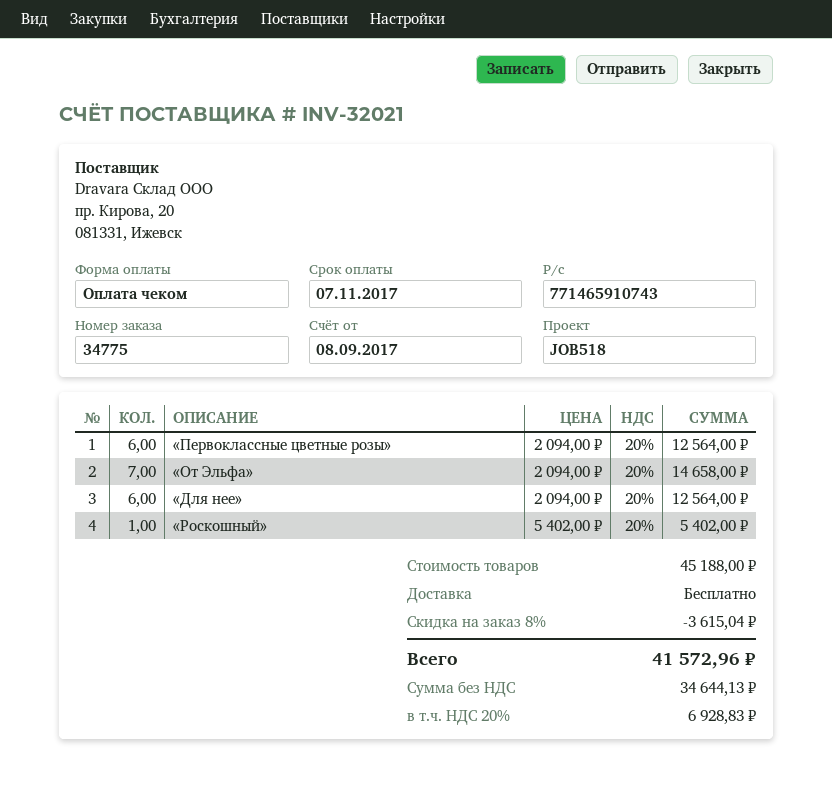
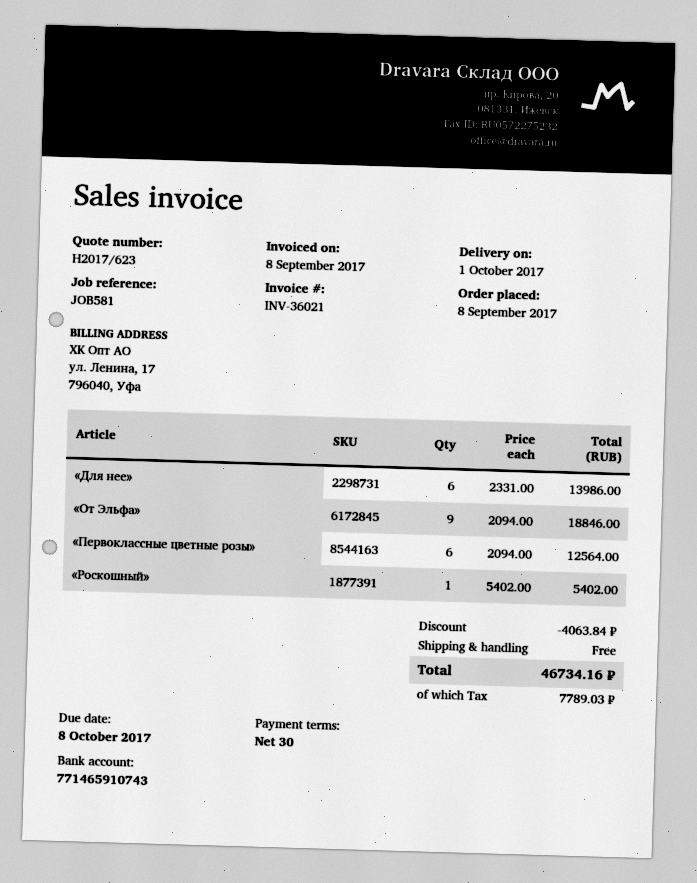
invoice number: INV-32021 -> INV-36021
due date: 2017-11-07 -> 2017-10-08
reference: JOB518 -> JOB581
«От Эльфа»: 7 x 2094.00 = 14658.00 -> 9 x 2094.00 = 18846.00
«Для нее»: 6 x 2094.00 = 12564.00 -> 6 x 2331.00 = 13986.00
discount: 3615.04 -> 4063.84
tax: 6928.83 -> 7789.03
total: 41572.96 -> 46734.16

